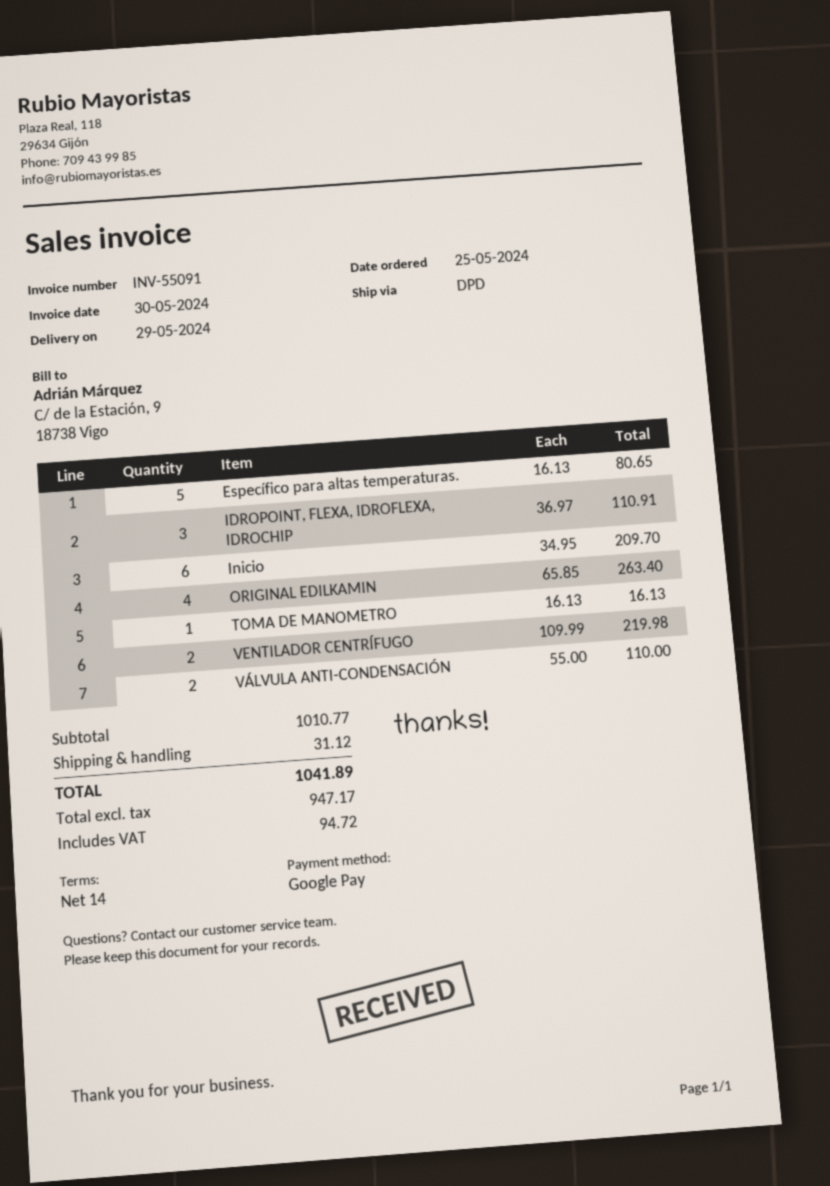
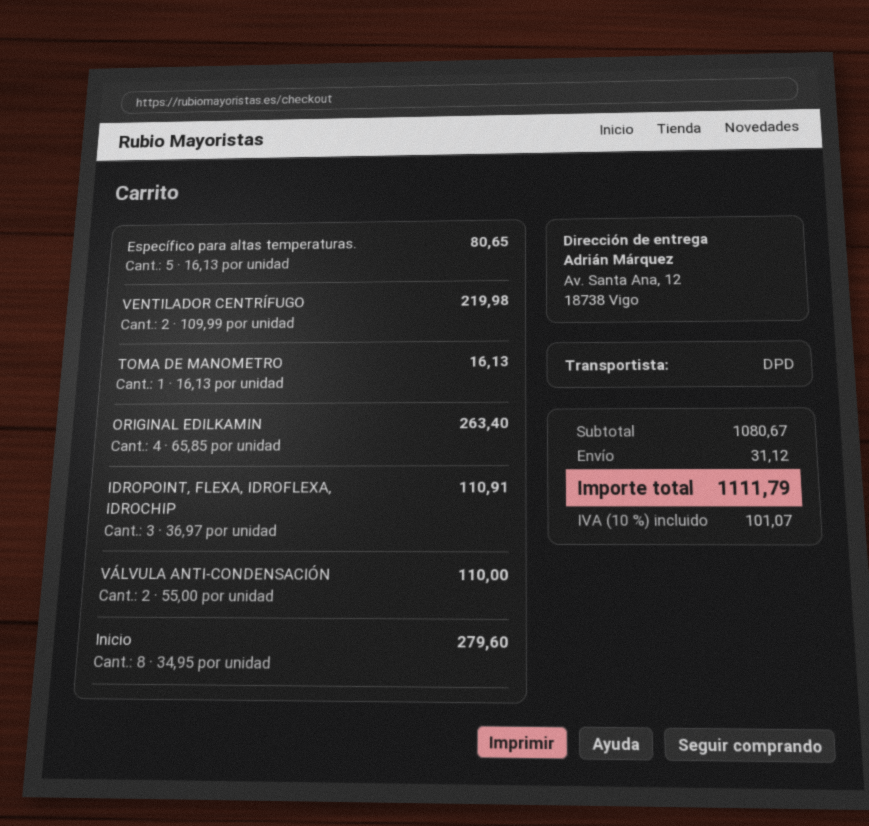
Inicio: 6 x 34.95 = 209.70 -> 8 x 34.95 = 279.60
subtotal: 1010.77 -> 1080.67
tax: 94.72 -> 101.07
total: 1041.89 -> 1111.79

